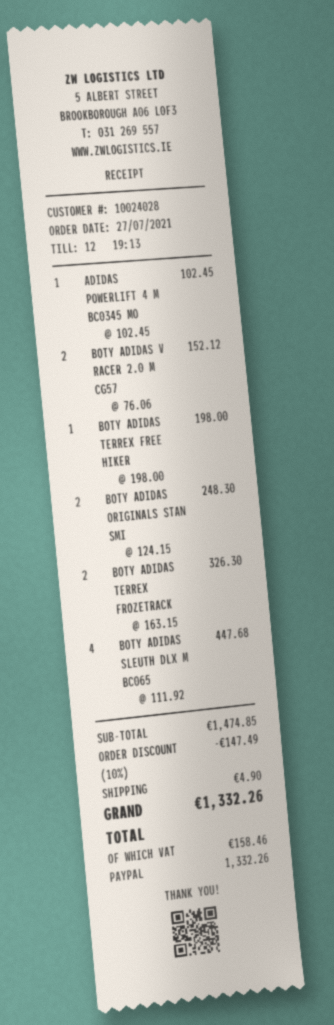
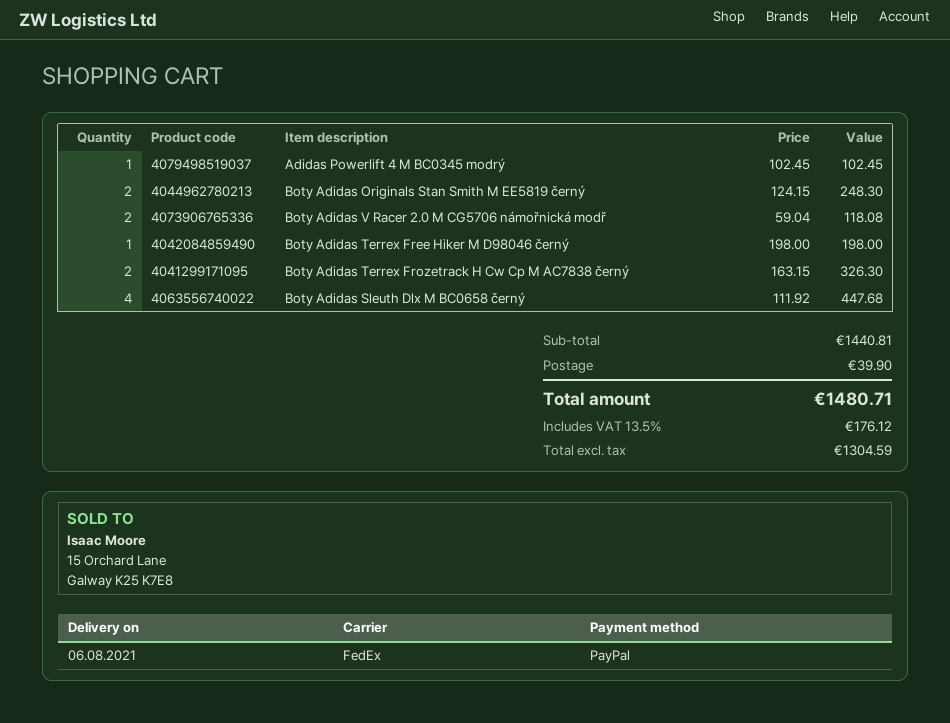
BOTY ADIDAS V RACER 2.0 M CG57: 2 x 76.06 = 152.12 -> 2 x 59.04 = 118.08
subtotal: 1474.85 -> 1440.81
discount: 10% = 147.49 -> none
shipping: 4.90 -> 39.90
tax: 158.46 -> 176.12
total: 1332.26 -> 1480.71

